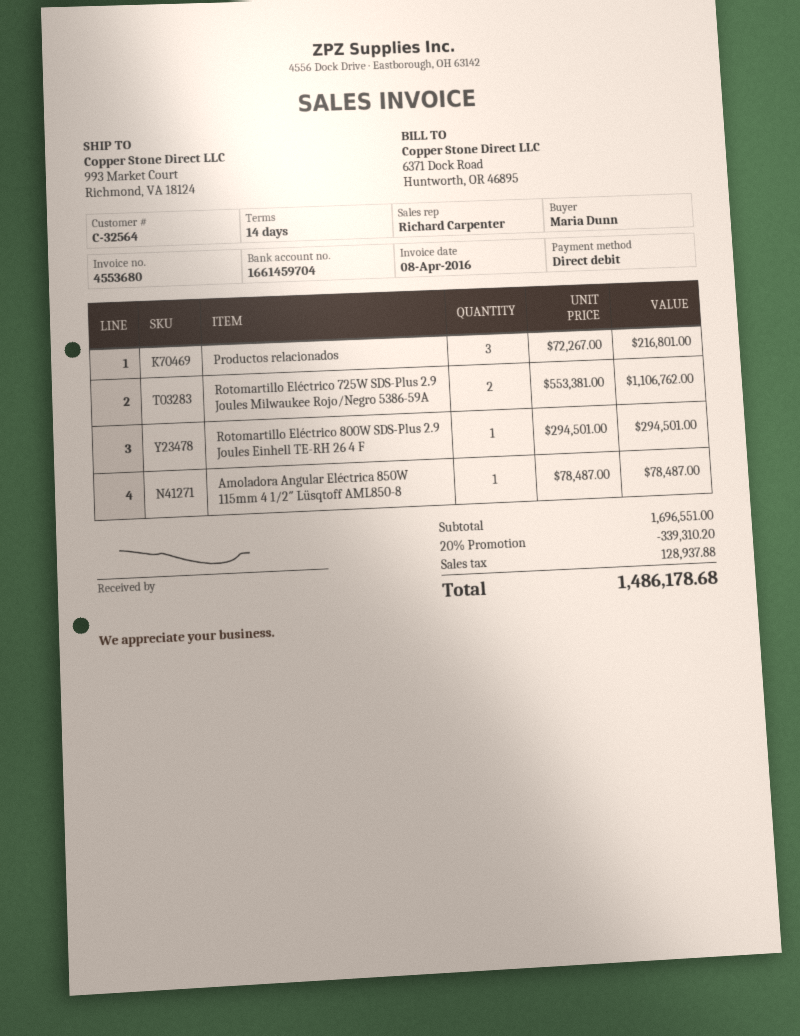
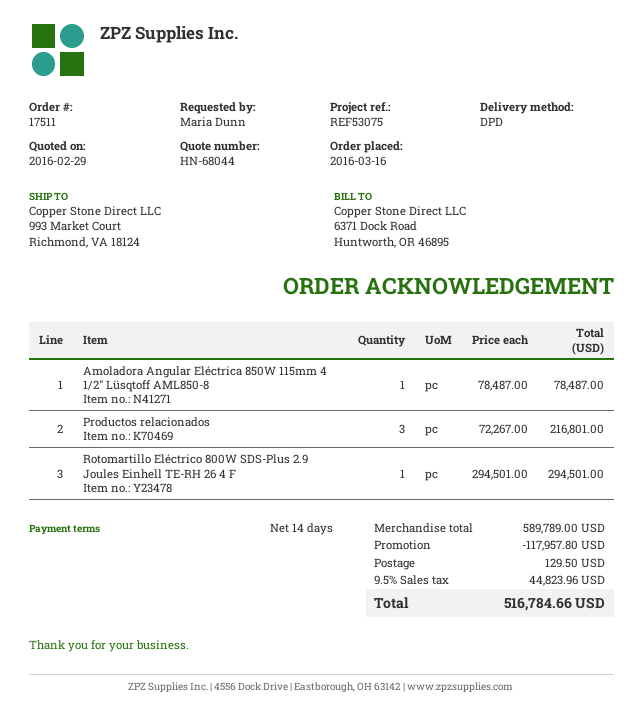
Rotomartillo Eléctrico 725W SDS-Plus 2.9 Joules Milwaukee Rojo/Negro 5386-59A: 2 x 553381.00 = 1106762.00 -> none
subtotal: 1696551.00 -> 589789.00
discount: 339310.20 -> 117957.80
shipping: none -> 129.50
tax: 128937.88 -> 44823.96
total: 1486178.68 -> 516784.66

